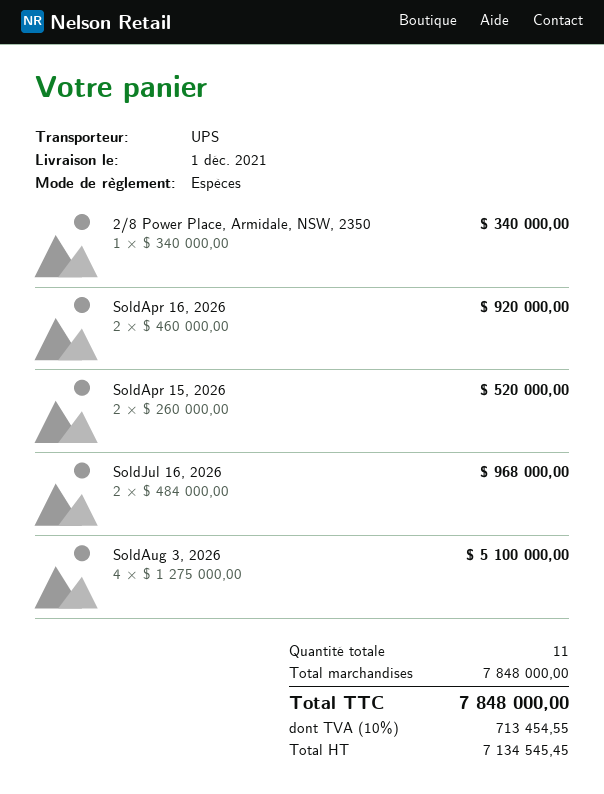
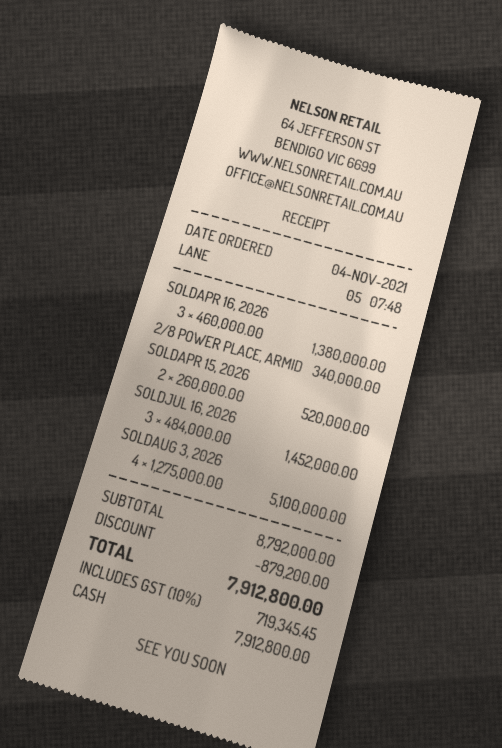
SoldApr 16, 2026: 2 x 460000.00 = 920000.00 -> 3 x 460000.00 = 1380000.00
SoldJul 16, 2026: 2 x 484000.00 = 968000.00 -> 3 x 484000.00 = 1452000.00
subtotal: 7848000.00 -> 8792000.00
discount: none -> 879200.00
tax: 10% = 713454.55 -> 10% = 719345.45
total: 7848000.00 -> 7912800.00

